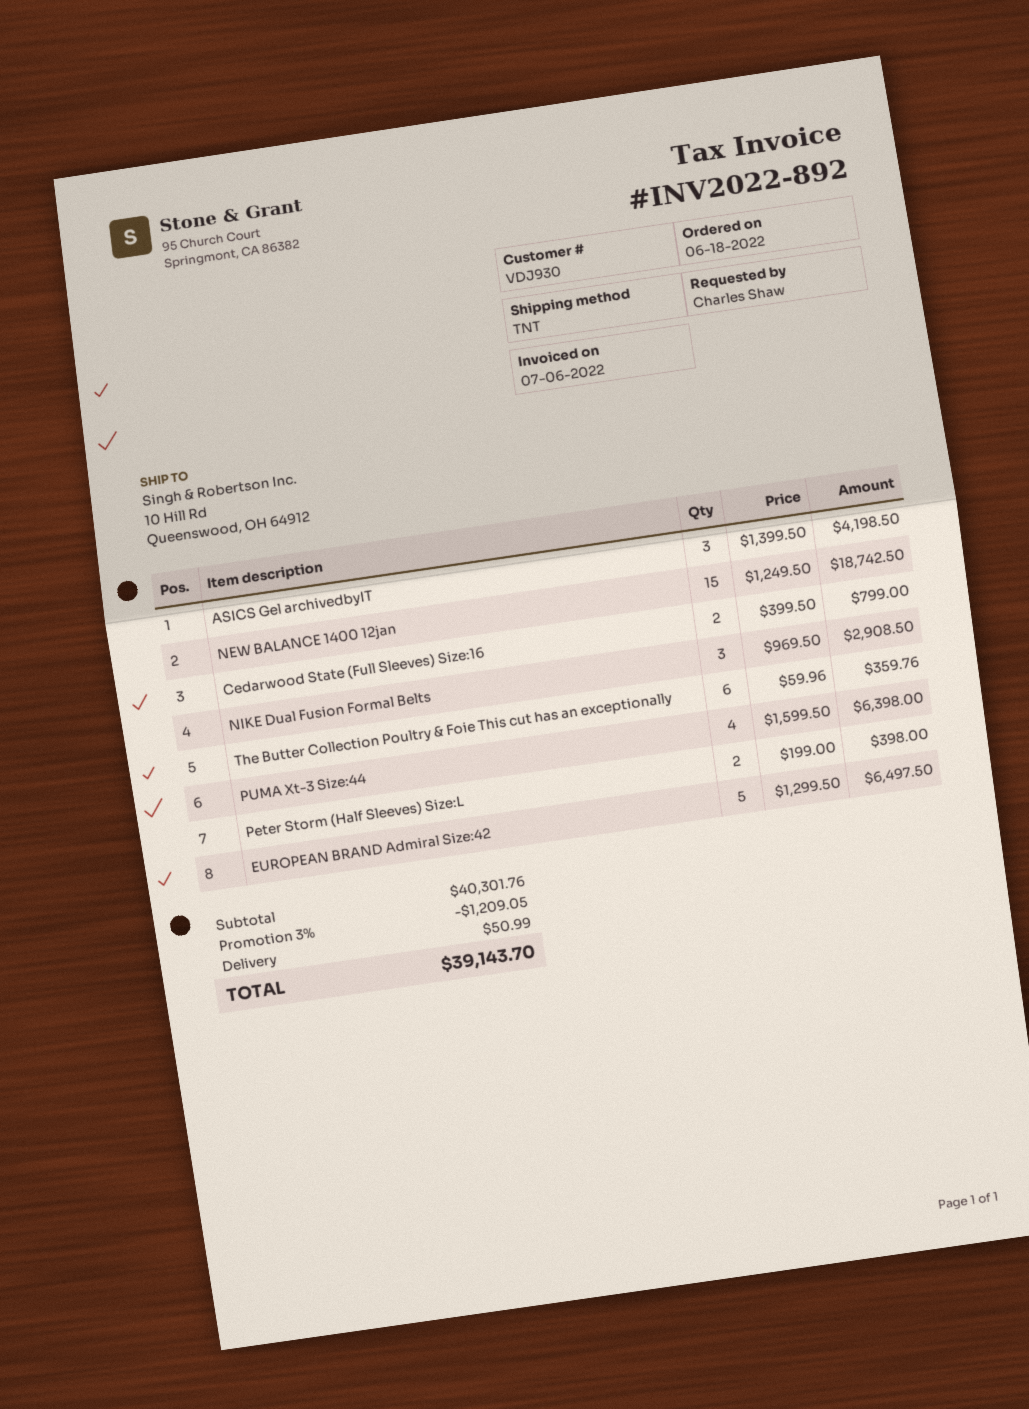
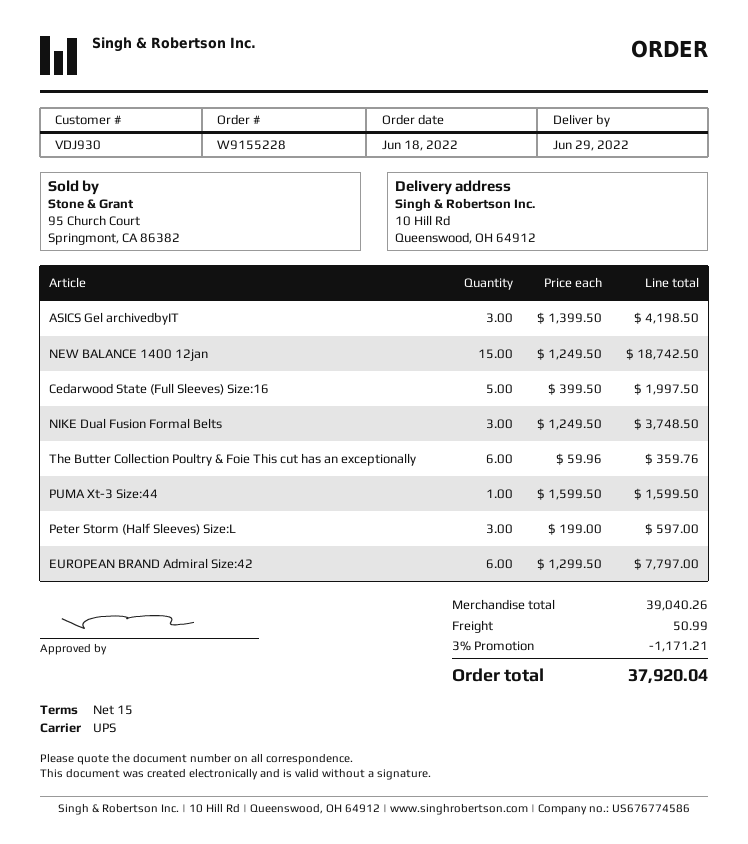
shipping method: TNT -> UPS
Cedarwood State (Full Sleeves) Size:16: 2 x 399.50 = 799.00 -> 5 x 399.50 = 1997.50
NIKE Dual Fusion Formal Belts: 3 x 969.50 = 2908.50 -> 3 x 1249.50 = 3748.50
PUMA Xt-3 Size:44: 4 x 1599.50 = 6398.00 -> 1 x 1599.50 = 1599.50
Peter Storm (Half Sleeves) Size:L: 2 x 199.00 = 398.00 -> 3 x 199.00 = 597.00
EUROPEAN BRAND Admiral Size:42: 5 x 1299.50 = 6497.50 -> 6 x 1299.50 = 7797.00
subtotal: 40301.76 -> 39040.26
discount: 3% = 1209.05 -> 3% = 1171.21
total: 39143.70 -> 37920.04

